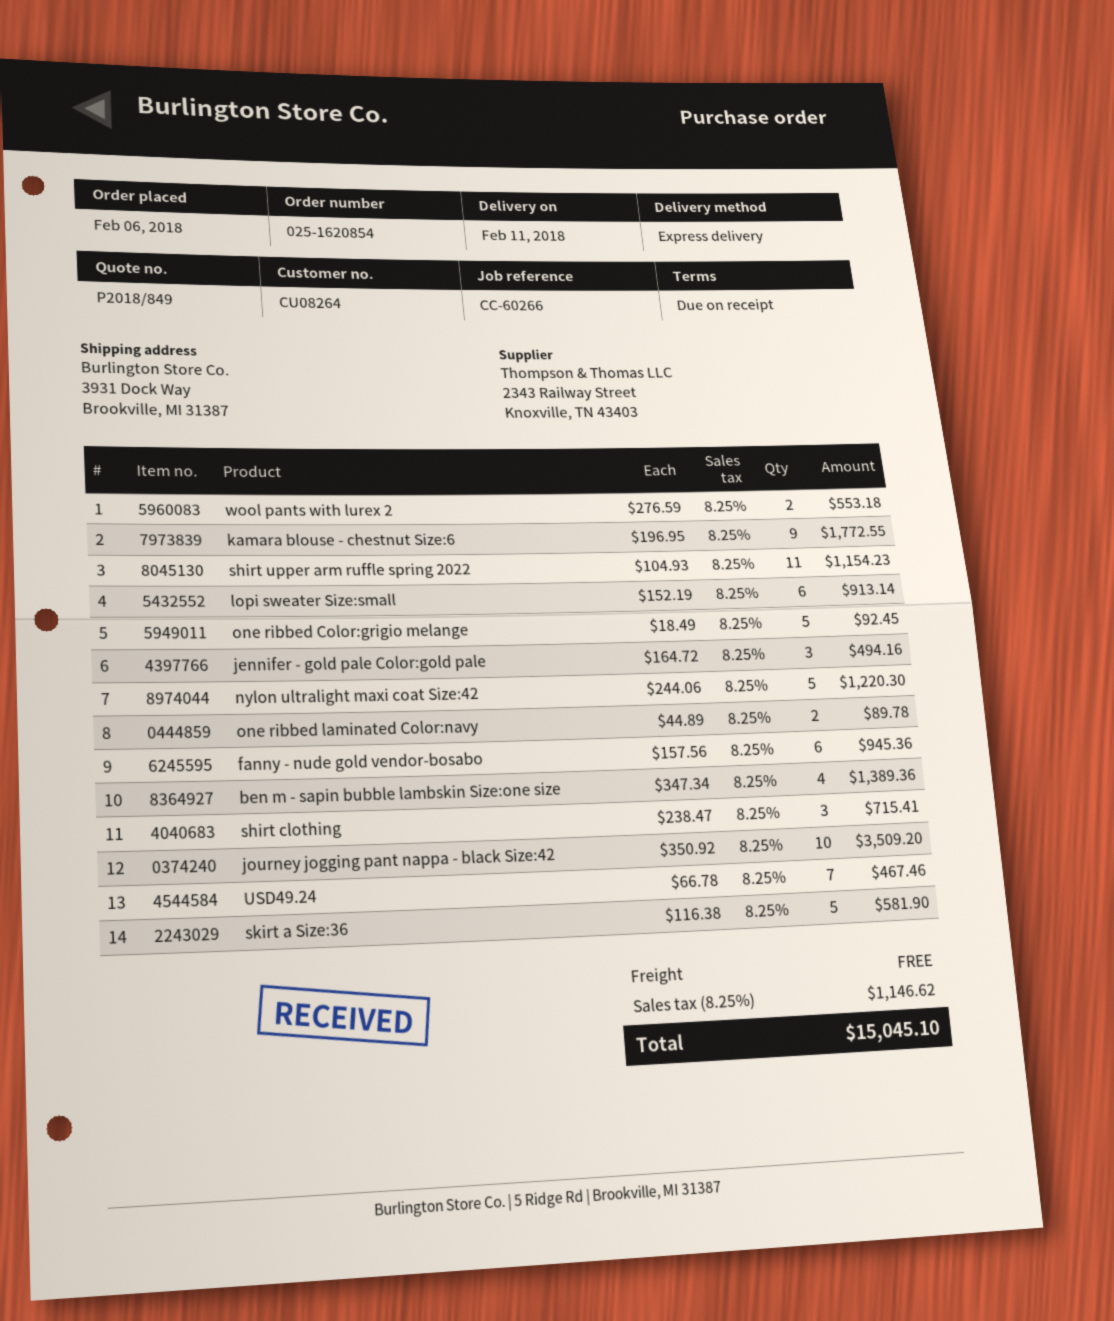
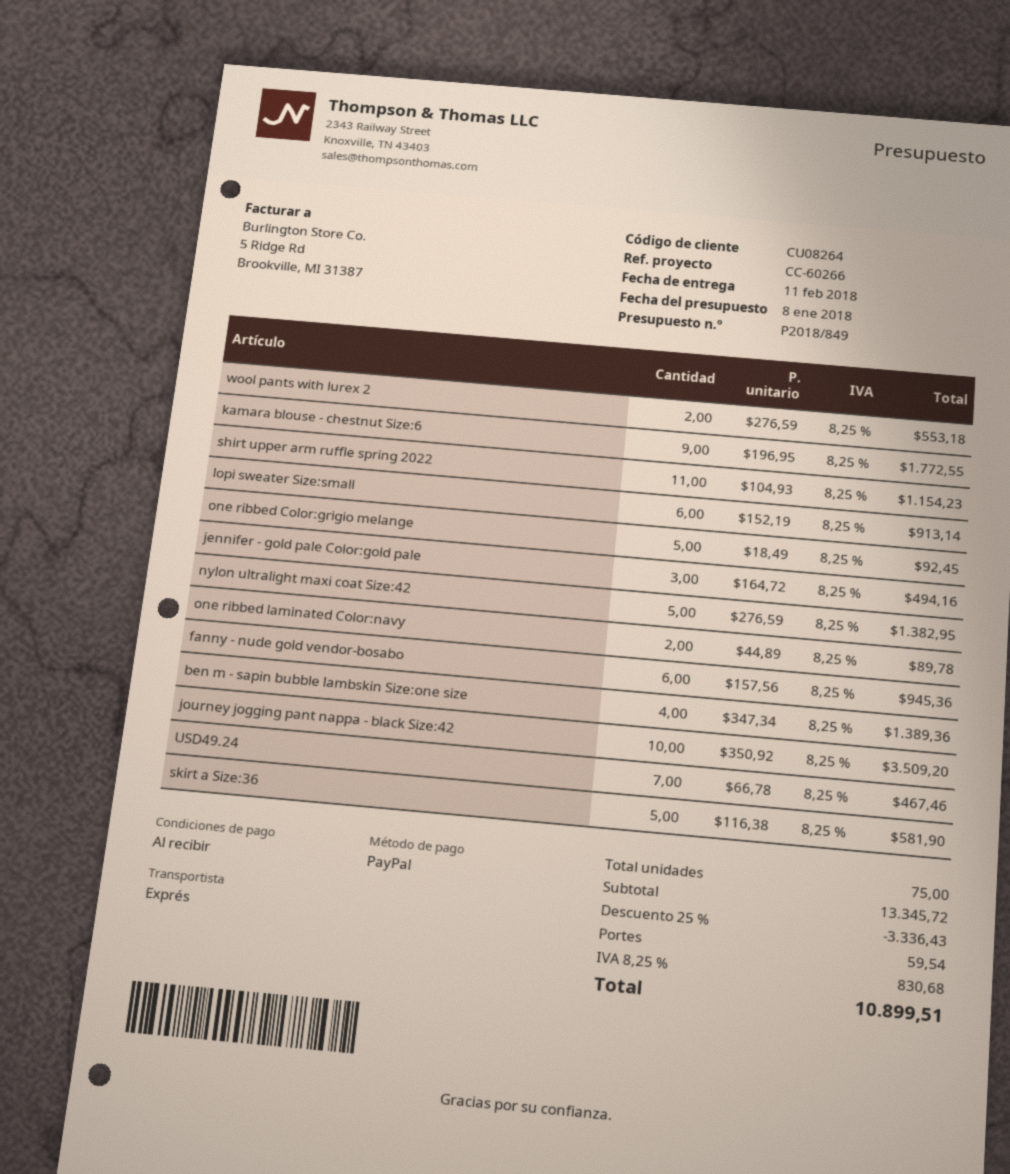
nylon ultralight maxi coat Size:42: 5 x 244.06 = 1220.30 -> 5 x 276.59 = 1382.95
shirt clothing: 3 x 238.47 = 715.41 -> none
discount: none -> 25% = 3336.43
shipping: 0.00 -> 59.54
tax: 8.25% = 1146.62 -> 8.25% = 830.68
total: 15045.10 -> 10899.51

